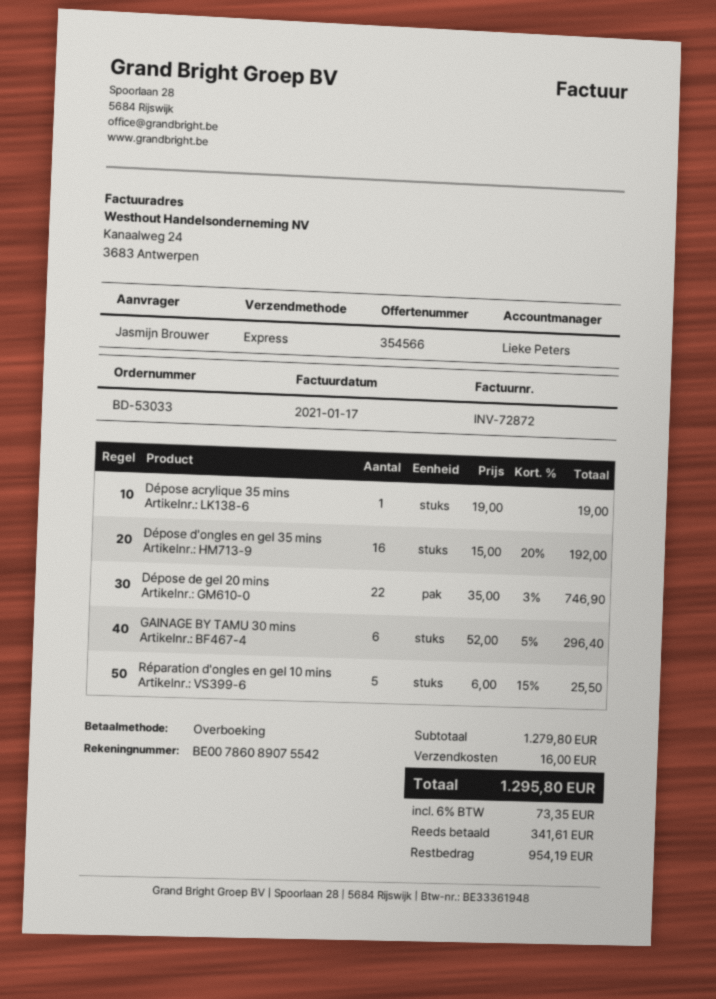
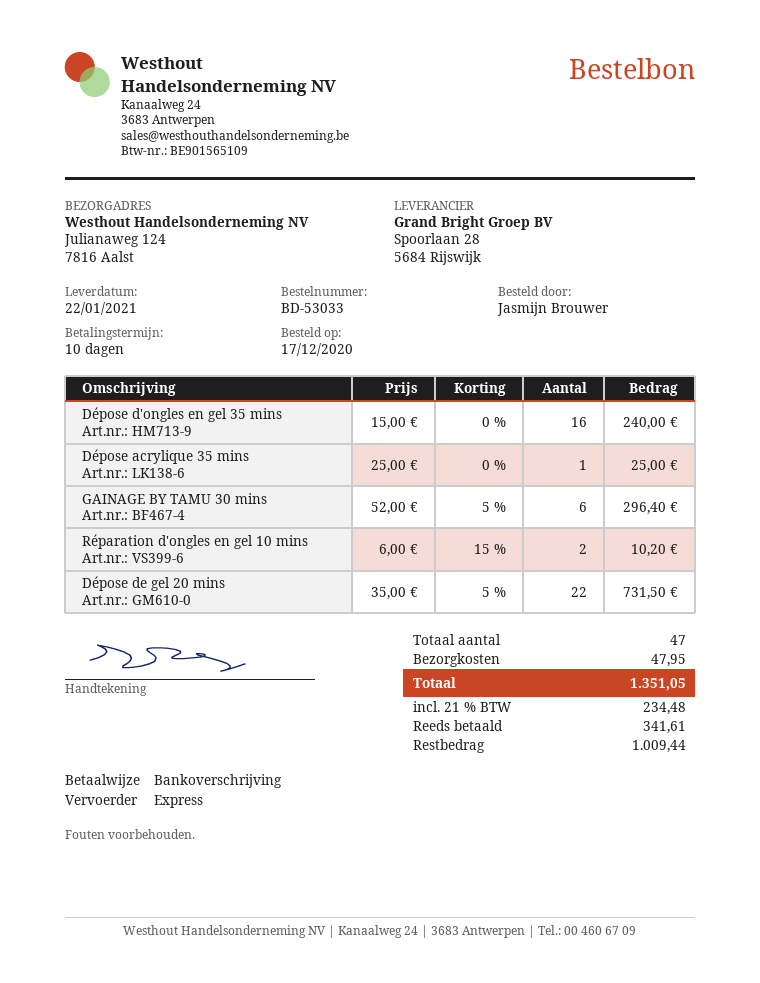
Dépose acrylique 35 mins: 1 x 19.00 = 19.00 -> 1 x 25.00 = 25.00
Dépose d'ongles en gel 35 mins: 16 x 15.00 - 20% = 192.00 -> 16 x 15.00 = 240.00
Dépose de gel 20 mins: 22 x 35.00 - 3% = 746.90 -> 22 x 35.00 - 5% = 731.50
Réparation d'ongles en gel 10 mins: 5 x 6.00 - 15% = 25.50 -> 2 x 6.00 - 15% = 10.20
shipping: 16.00 -> 47.95
tax: 6% = 73.35 -> 21% = 234.48
total: 1295.80 -> 1351.05
balance: 954.19 -> 1009.44

